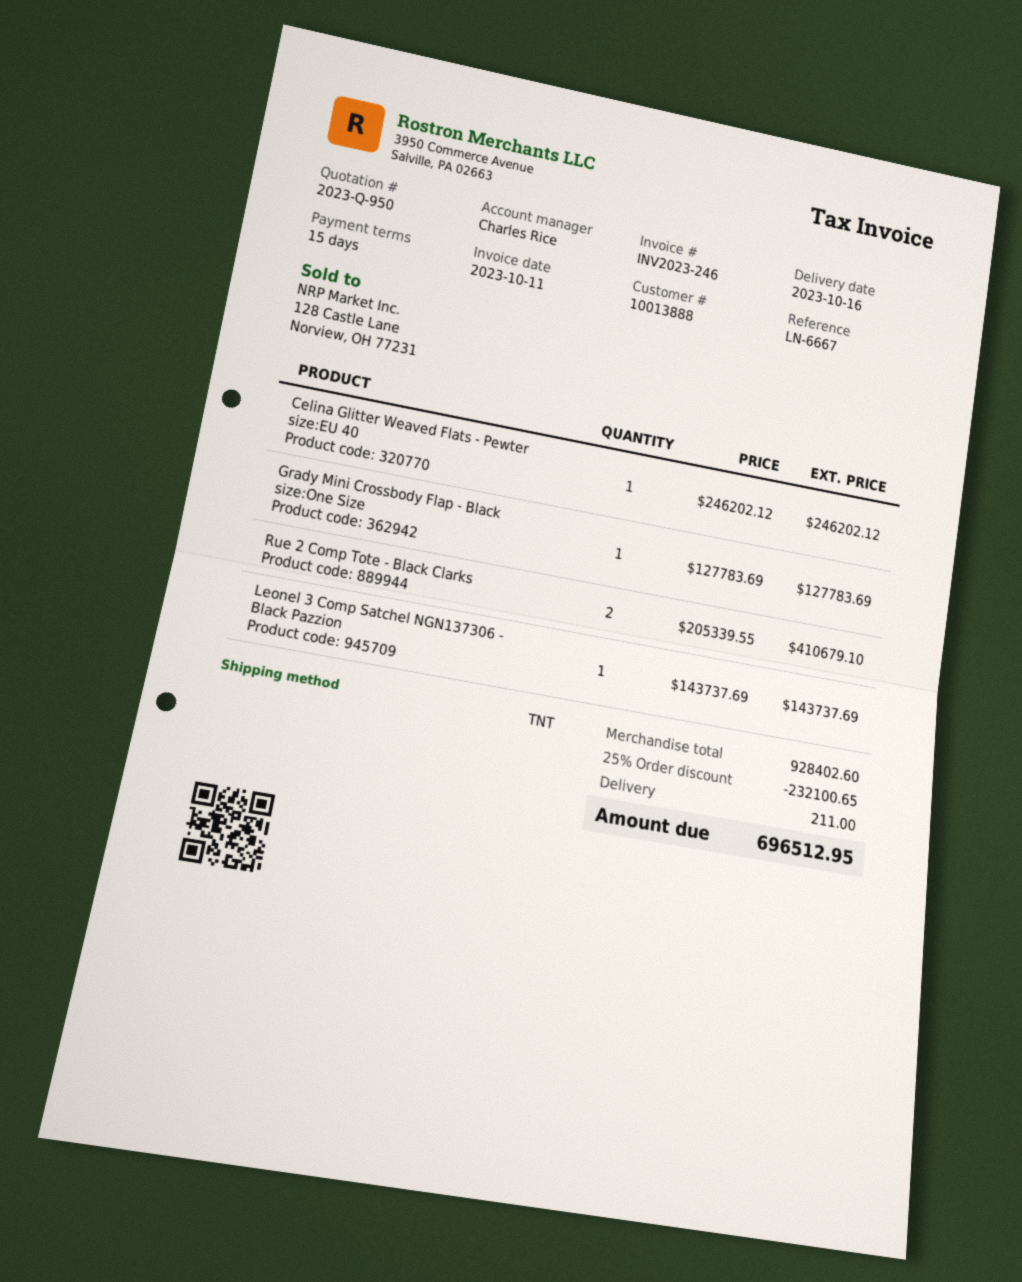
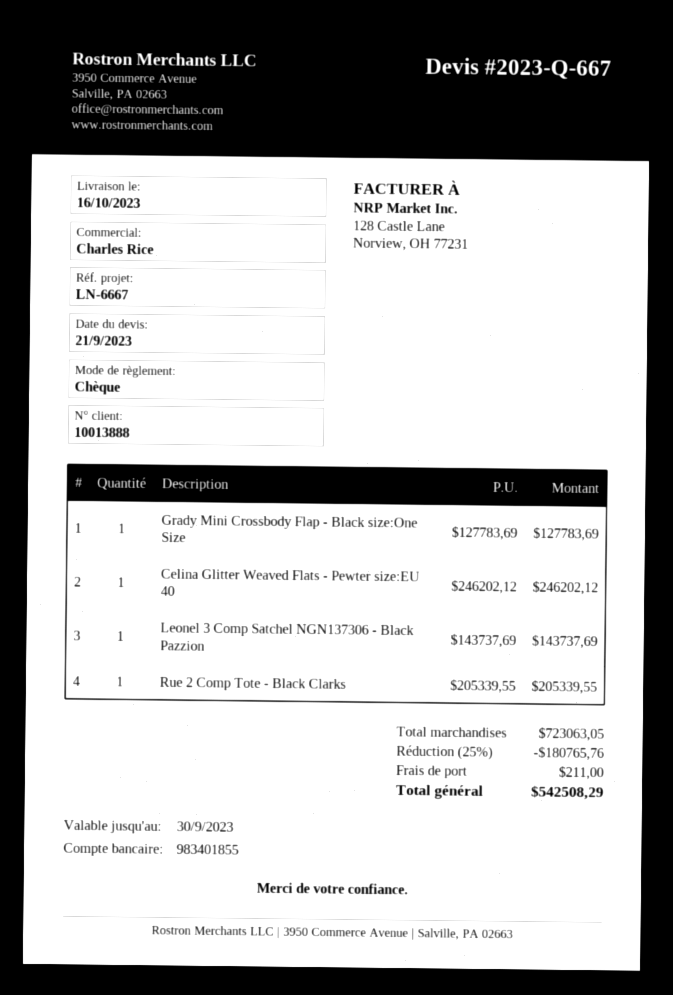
quote number: 2023-Q-950 -> 2023-Q-667
Rue 2 Comp Tote - Black Clarks: 2 x 205339.55 = 410679.10 -> 1 x 205339.55 = 205339.55
subtotal: 928402.60 -> 723063.05
discount: 25% = 232100.65 -> 25% = 180765.76
total: 696512.95 -> 542508.29

